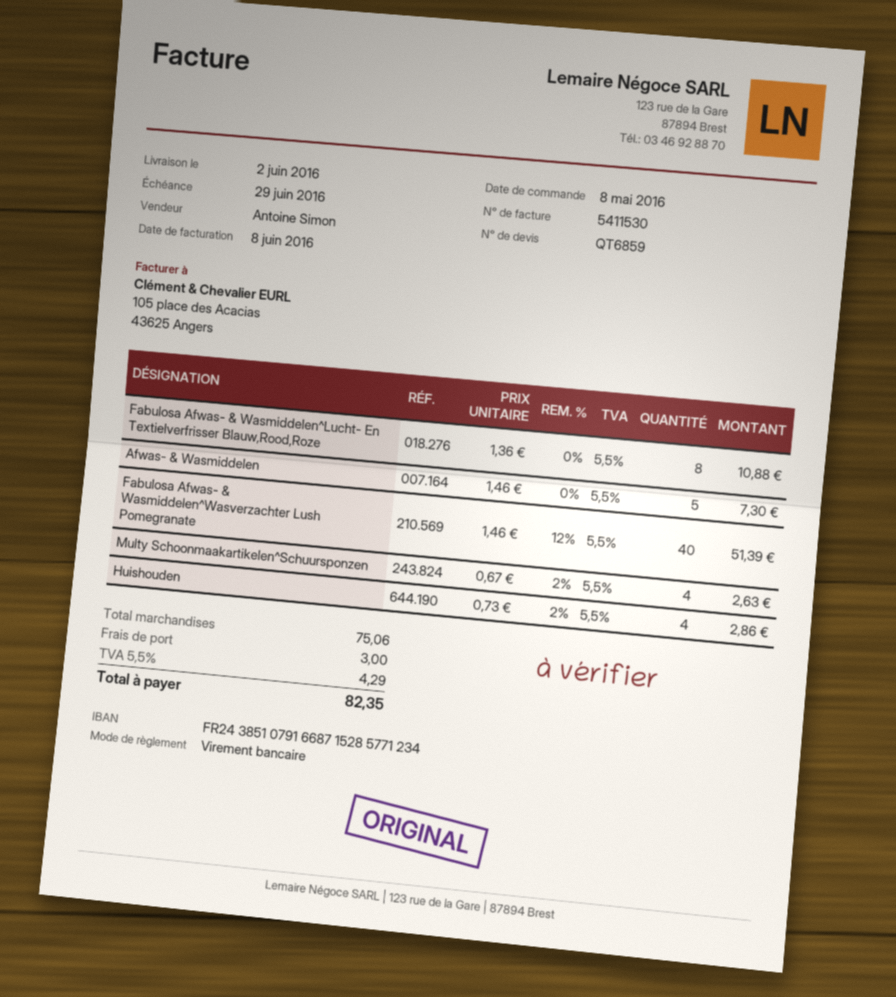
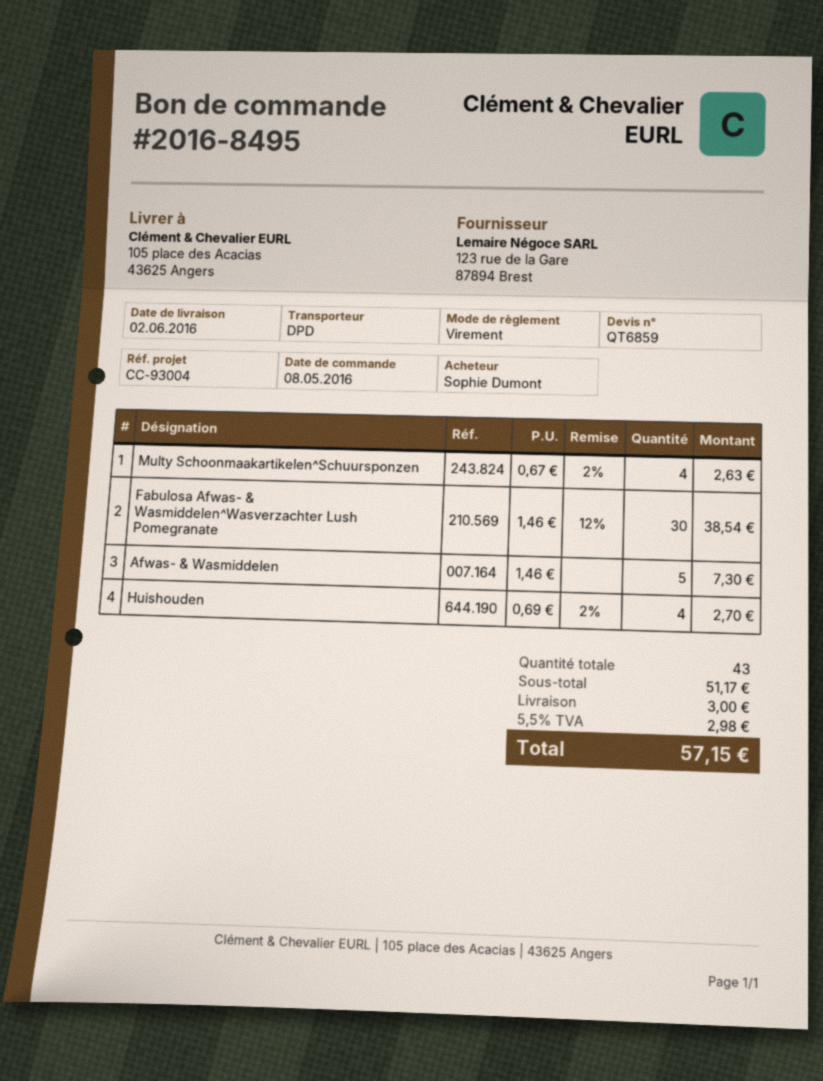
Fabulosa Afwas- & Wasmiddelen^Lucht- En Textielverfrisser Blauw,Rood,Roze: 8 x 1.36 = 10.88 -> none
Fabulosa Afwas- & Wasmiddelen^Wasverzachter Lush Pomegranate: 40 x 1.46 - 12% = 51.39 -> 30 x 1.46 - 12% = 38.54
Huishouden: 4 x 0.73 - 2% = 2.86 -> 4 x 0.69 - 2% = 2.70
subtotal: 75.06 -> 51.17
tax: 5.5% = 4.29 -> 5.5% = 2.98
total: 82.35 -> 57.15

